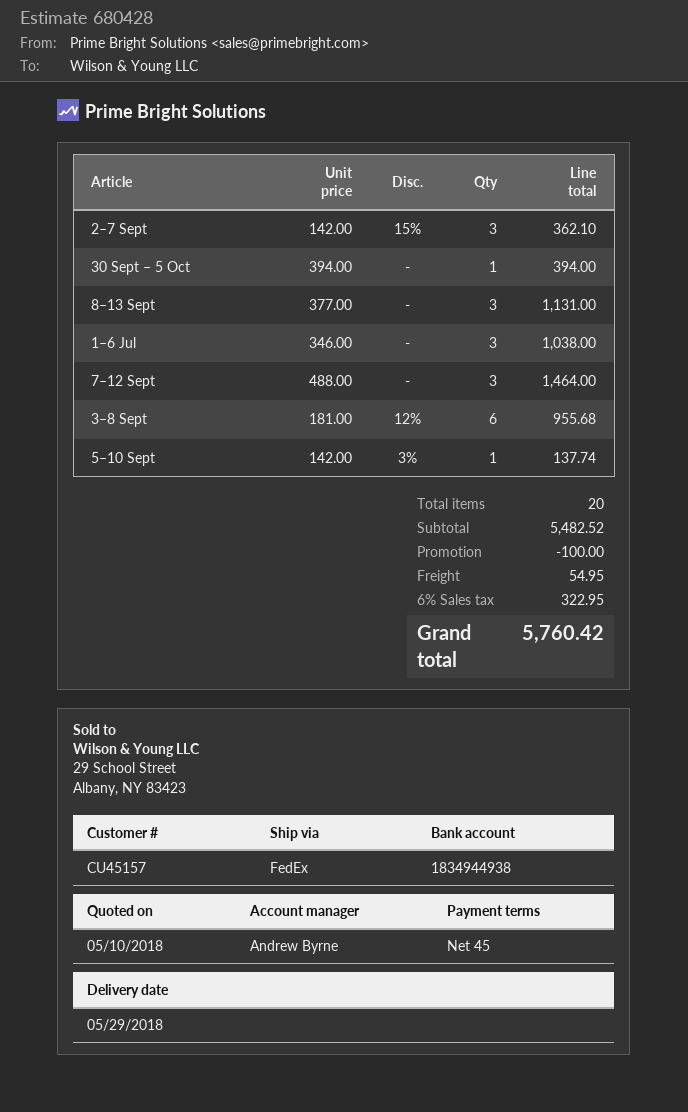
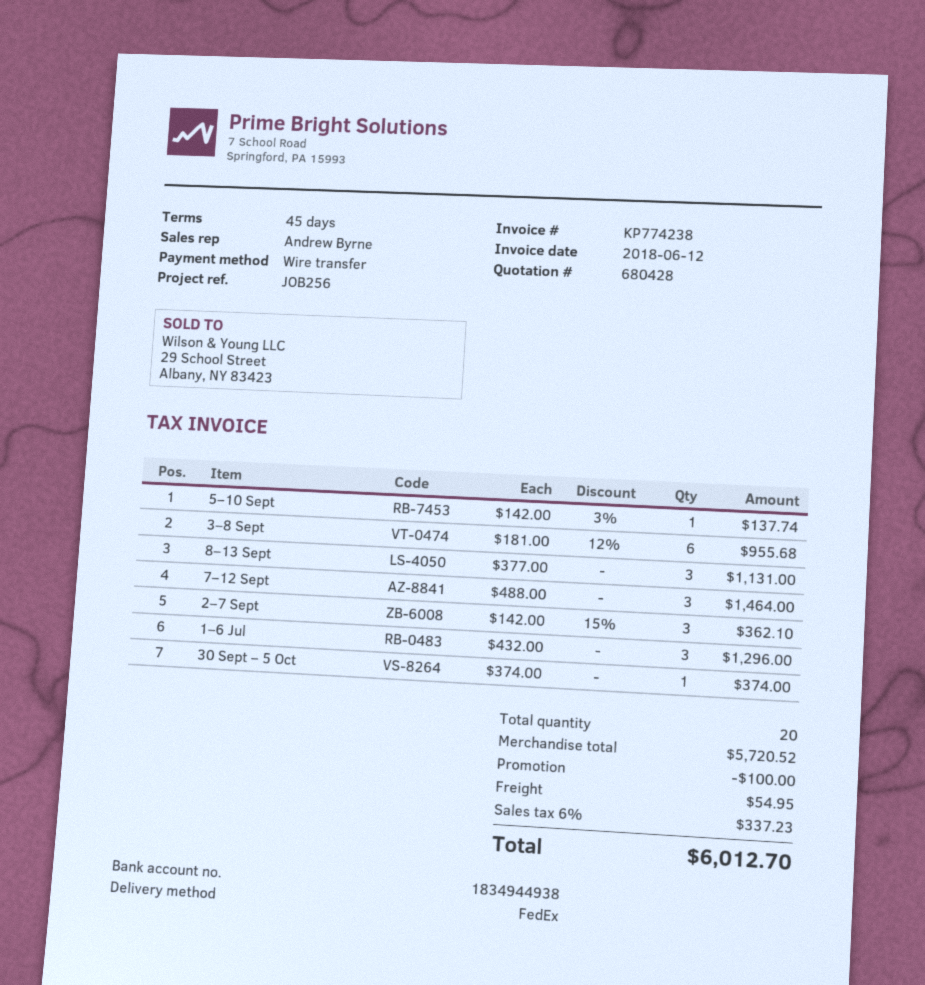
30 Sept – 5 Oct: 1 x 394.00 = 394.00 -> 1 x 374.00 = 374.00
1–6 Jul: 3 x 346.00 = 1038.00 -> 3 x 432.00 = 1296.00
subtotal: 5482.52 -> 5720.52
tax: 6% = 322.95 -> 6% = 337.23
total: 5760.42 -> 6012.70

